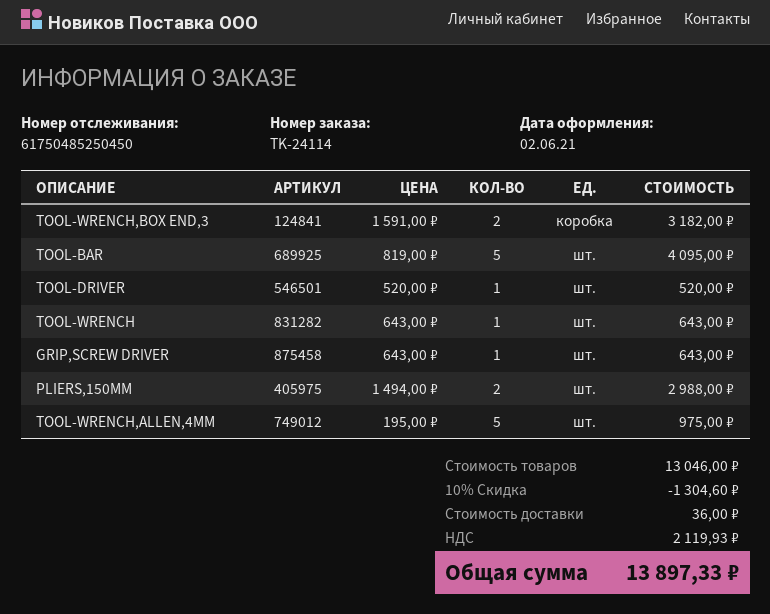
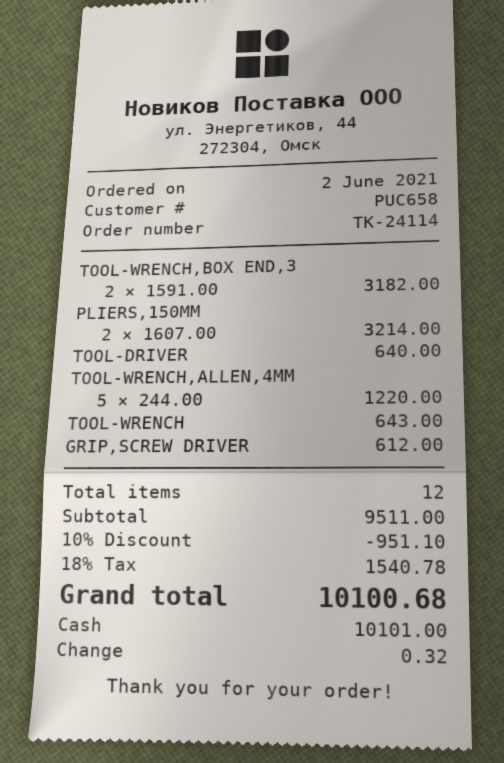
TOOL-BAR: 5 x 819.00 = 4095.00 -> none
TOOL-DRIVER: 1 x 520.00 = 520.00 -> 1 x 640.00 = 640.00
GRIP,SCREW DRIVER: 1 x 643.00 = 643.00 -> 1 x 612.00 = 612.00
PLIERS,150MM: 2 x 1494.00 = 2988.00 -> 2 x 1607.00 = 3214.00
TOOL-WRENCH,ALLEN,4MM: 5 x 195.00 = 975.00 -> 5 x 244.00 = 1220.00
subtotal: 13046.00 -> 9511.00
discount: 10% = 1304.60 -> 10% = 951.10
shipping: 36.00 -> none
tax: 2119.93 -> 1540.78
total: 13897.33 -> 10100.68

